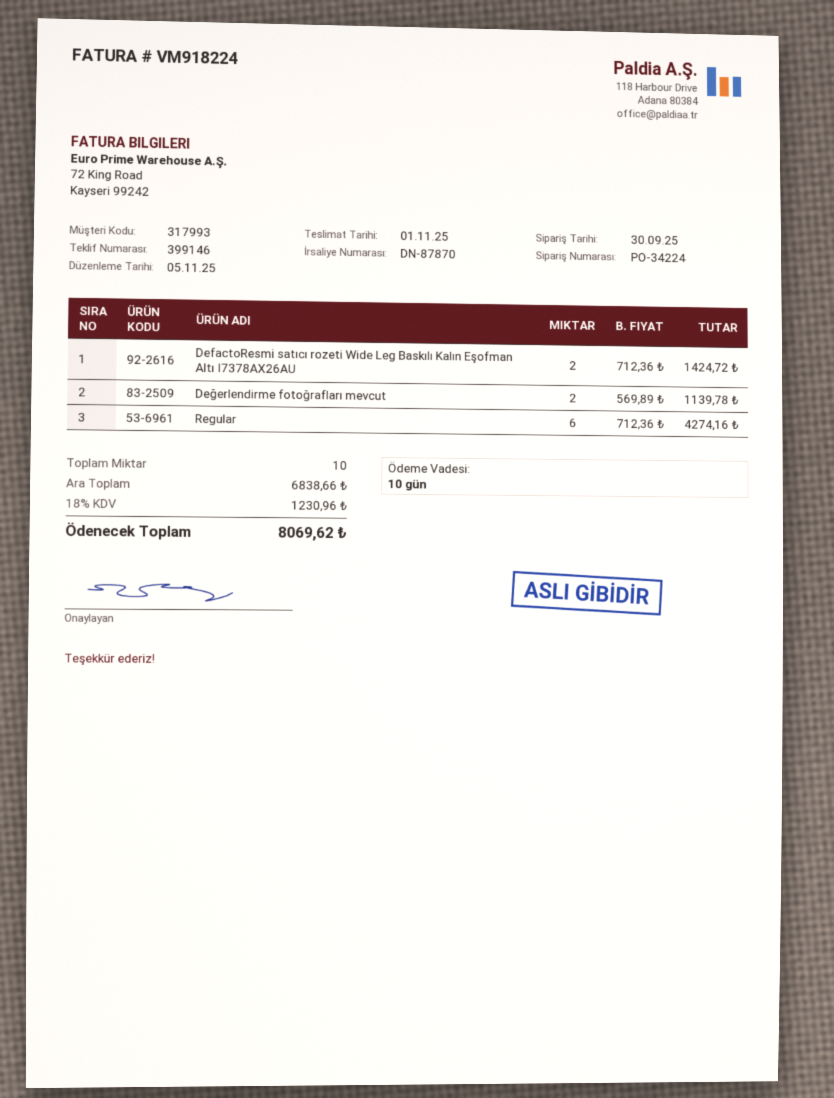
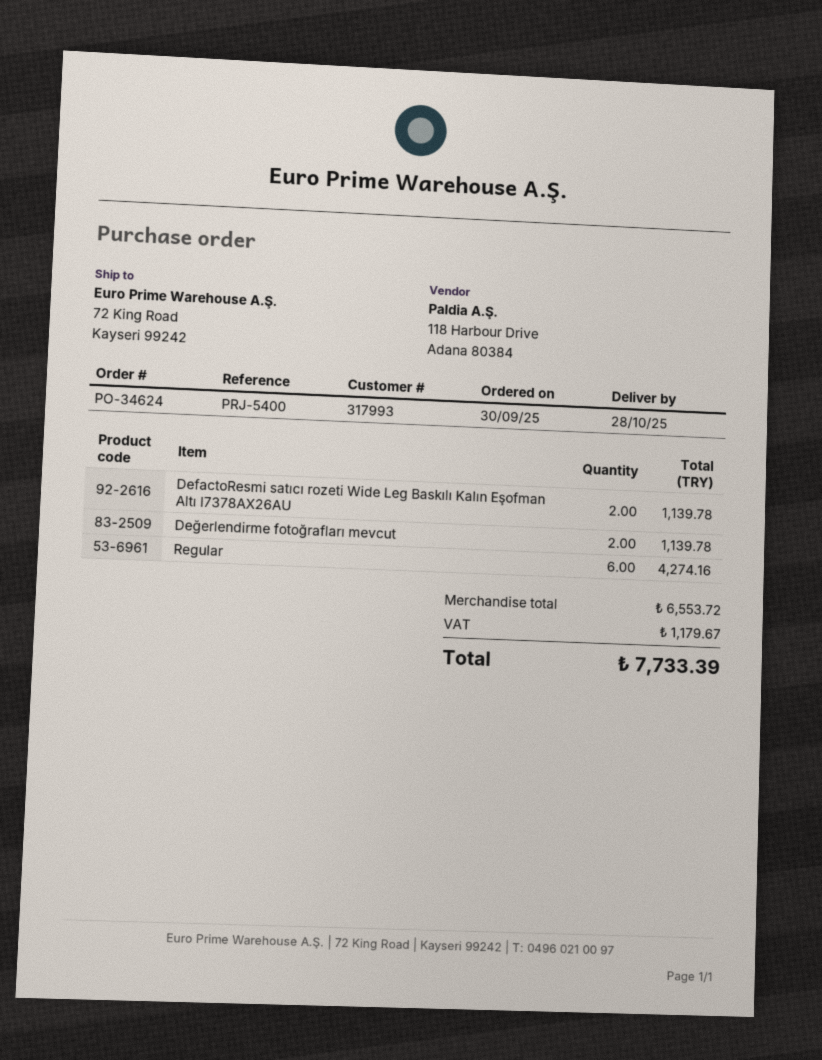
order number: PO-34224 -> PO-34624
delivery date: 2025-11-01 -> 2025-10-28
DefactoResmi satıcı rozeti Wide Leg Baskılı Kalın Eşofman Altı I7378AX26AU: 2 for 1424.72 -> 2 for 1139.78
subtotal: 6838.66 -> 6553.72
tax: 1230.96 -> 1179.67
total: 8069.62 -> 7733.39

